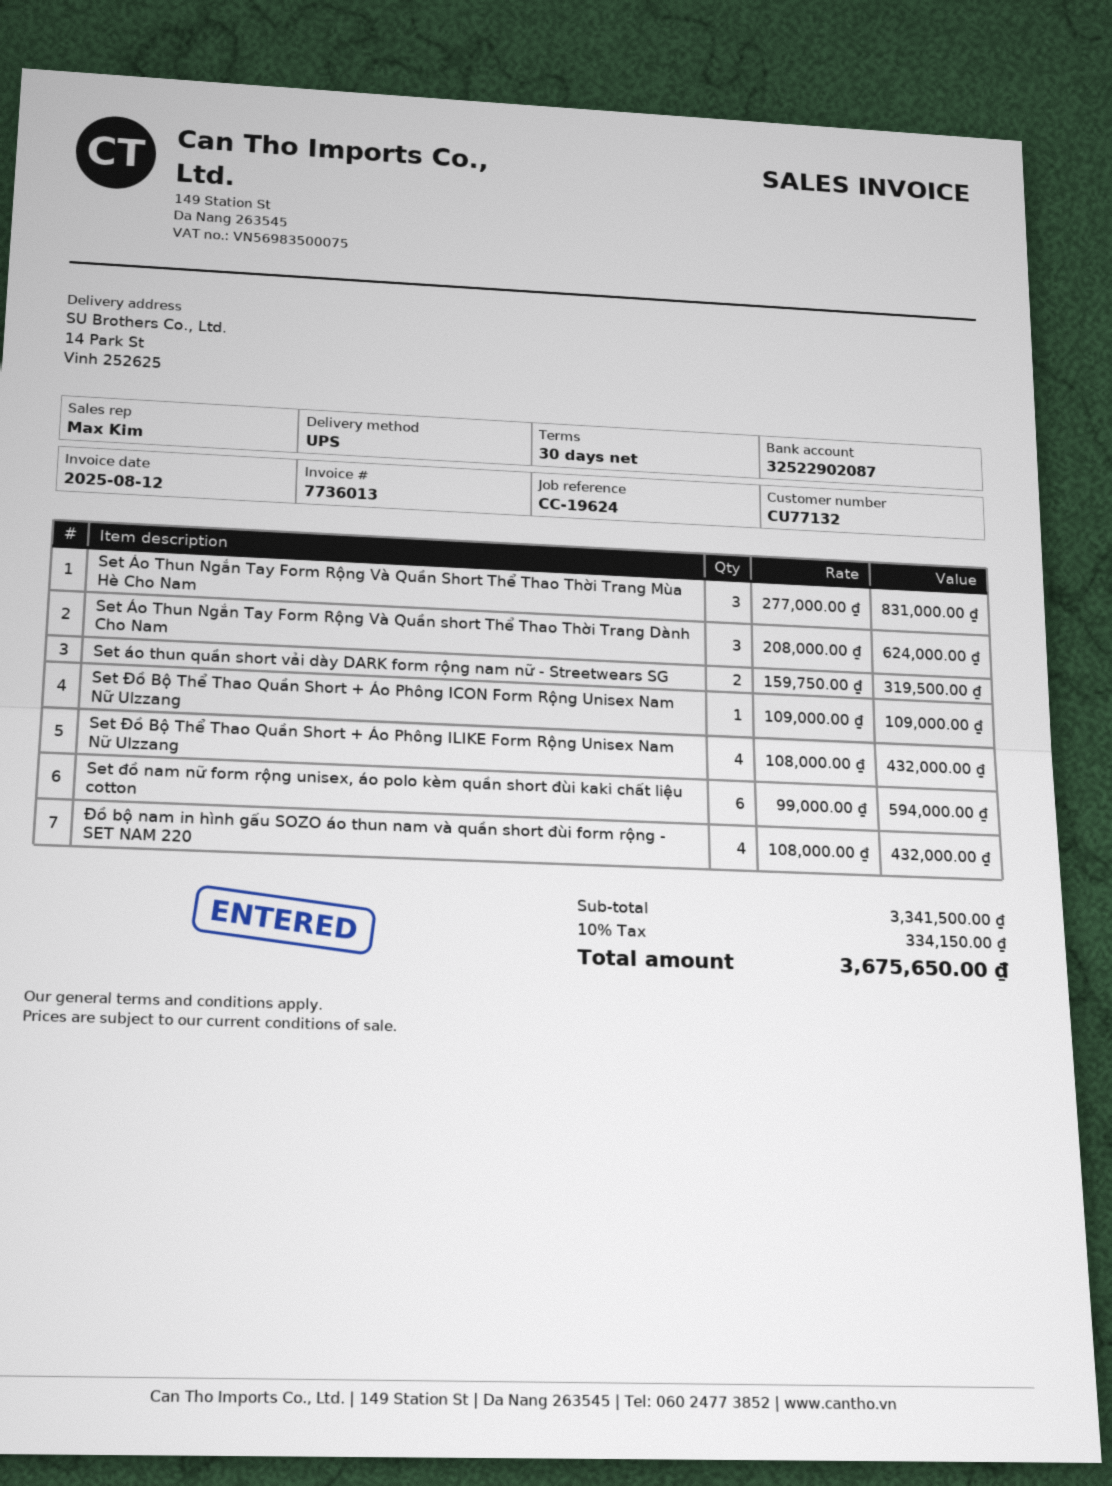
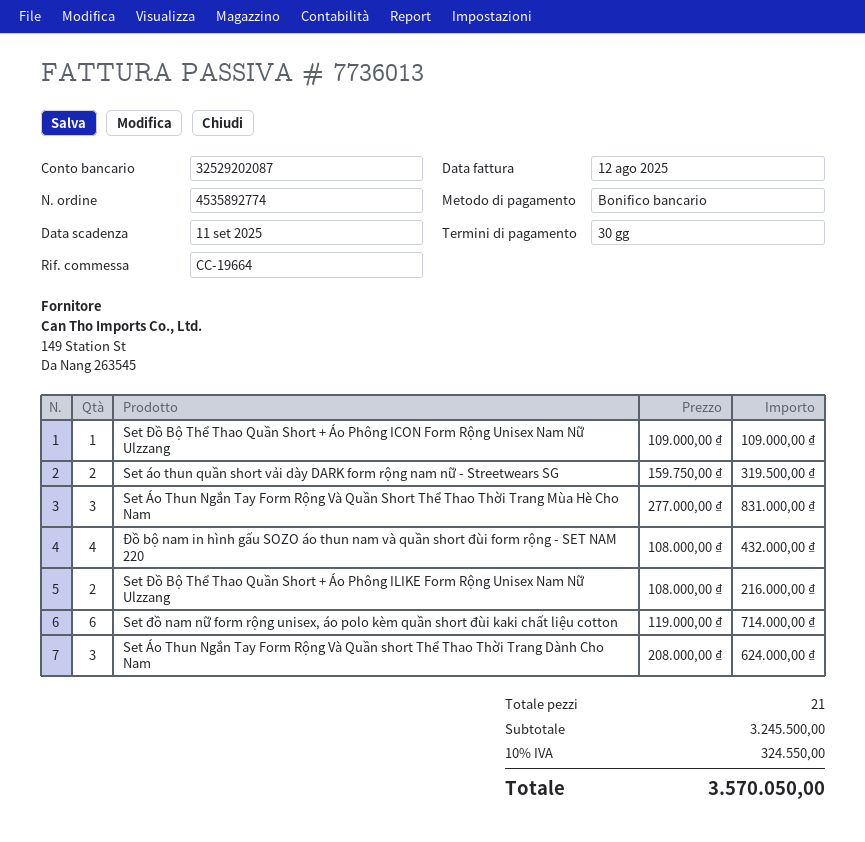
reference: CC-19624 -> CC-19664
bank account: 32522902087 -> 32529202087
Set Đồ Bộ Thể Thao Quần Short + Áo Phông ILIKE Form Rộng Unisex Nam Nữ Ulzzang: 4 x 108000.00 = 432000.00 -> 2 x 108000.00 = 216000.00
Set đồ nam nữ form rộng unisex, áo polo kèm quần short đùi kaki chất liệu cotton: 6 x 99000.00 = 594000.00 -> 6 x 119000.00 = 714000.00
subtotal: 3341500.00 -> 3245500.00
tax: 10% = 334150.00 -> 10% = 324550.00
total: 3675650.00 -> 3570050.00

